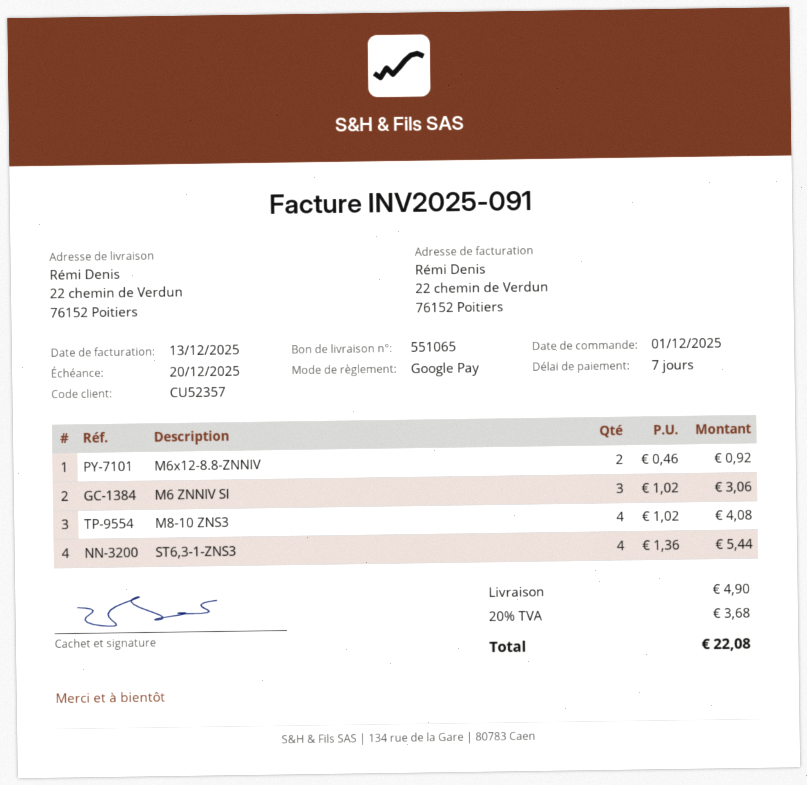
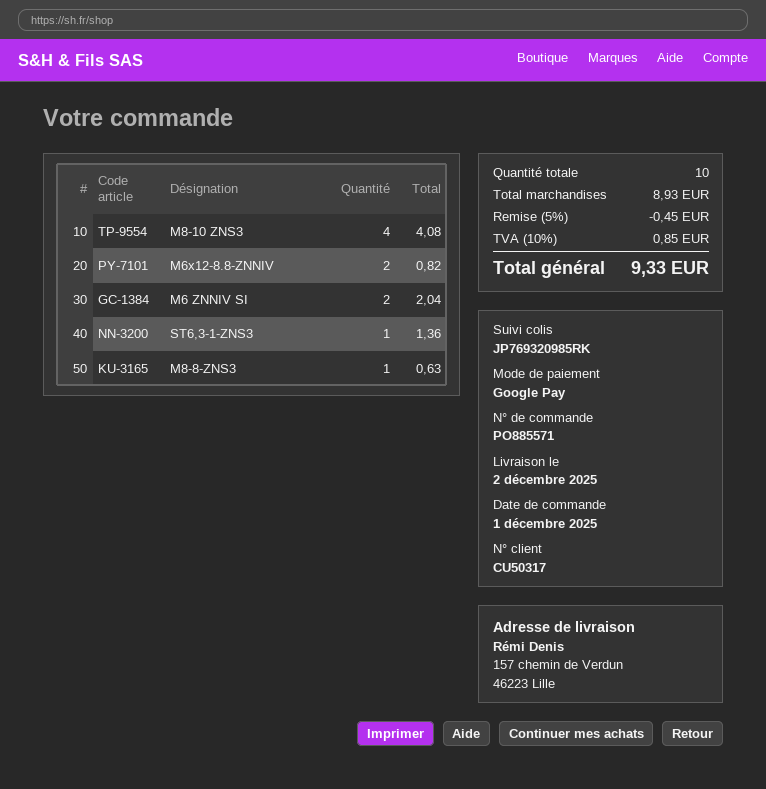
customer number: CU52357 -> CU50317
ship to: 22 chemin de Verdun, 76152 Poitiers -> 157 chemin de Verdun, 46223 Lille
M6x12-8.8-ZNNIV: 2 for 0.92 -> 2 for 0.82
M6 ZNNIV SI: 3 for 3.06 -> 2 for 2.04
ST6,3-1-ZNS3: 4 for 5.44 -> 1 for 1.36
M8-8-ZNS3: none -> 1 for 0.63
discount: none -> 5% = 0.45
shipping: 4.90 -> none
tax: 20% = 3.68 -> 10% = 0.85
total: 22.08 -> 9.33

